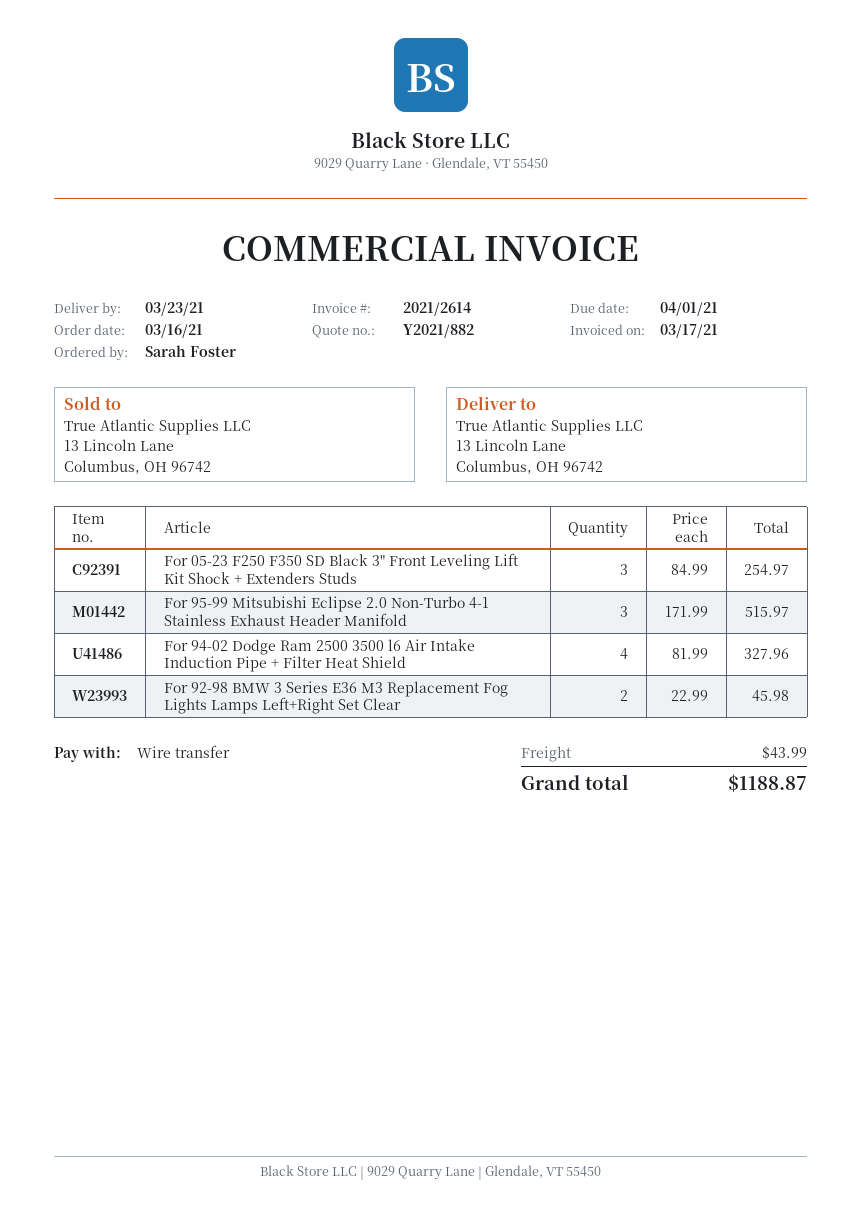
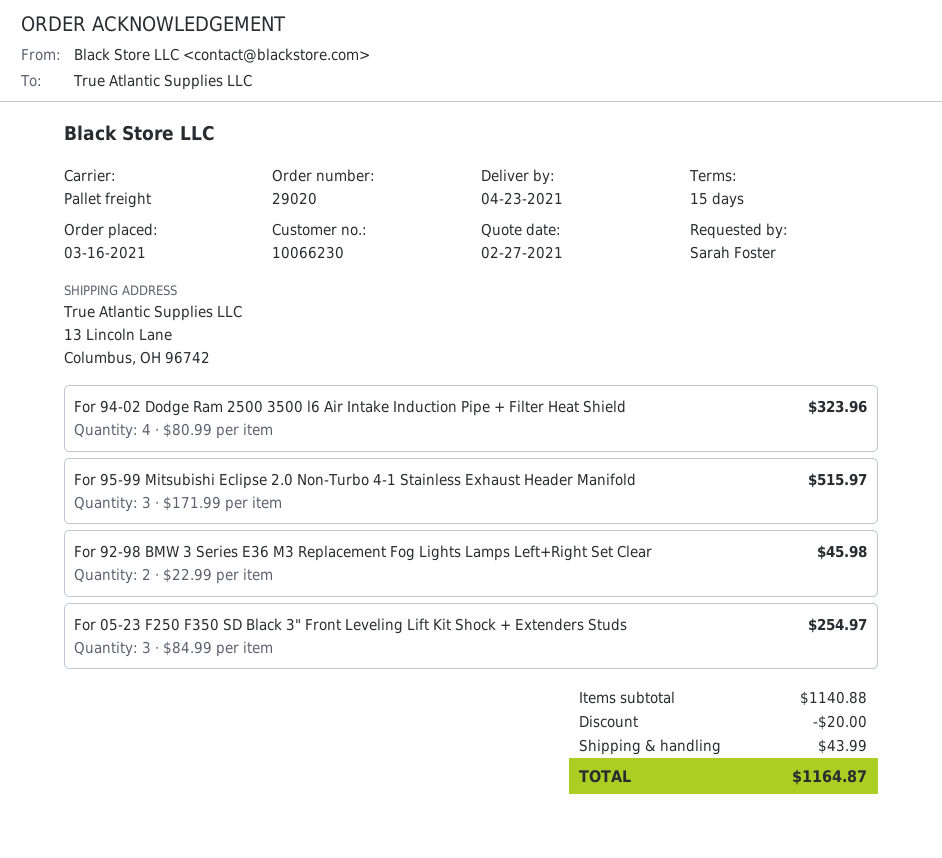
delivery date: 2021-03-23 -> 2021-04-23
For 94-02 Dodge Ram 2500 3500 l6 Air Intake Induction Pipe + Filter Heat Shield: 4 x 81.99 = 327.96 -> 4 x 80.99 = 323.96
discount: none -> 20.00
total: 1188.87 -> 1164.87

